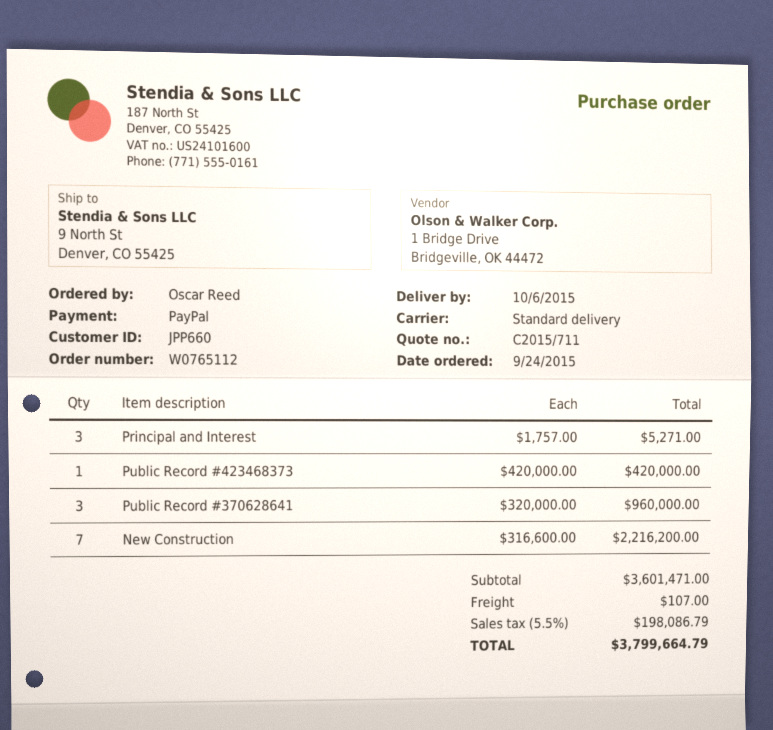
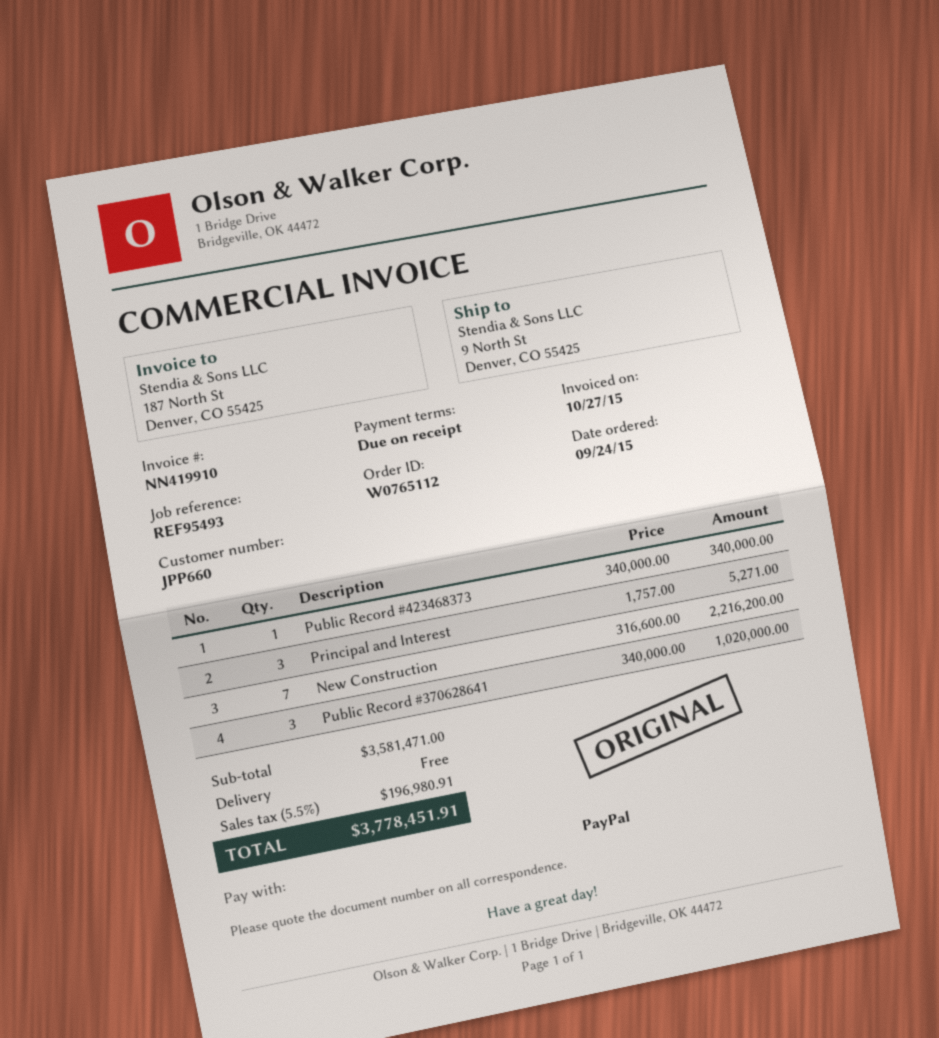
Public Record #423468373: 1 x 420000.00 = 420000.00 -> 1 x 340000.00 = 340000.00
Public Record #370628641: 3 x 320000.00 = 960000.00 -> 3 x 340000.00 = 1020000.00
subtotal: 3601471.00 -> 3581471.00
shipping: 107.00 -> 0.00
tax: 5.5% = 198086.79 -> 5.5% = 196980.91
total: 3799664.79 -> 3778451.91

